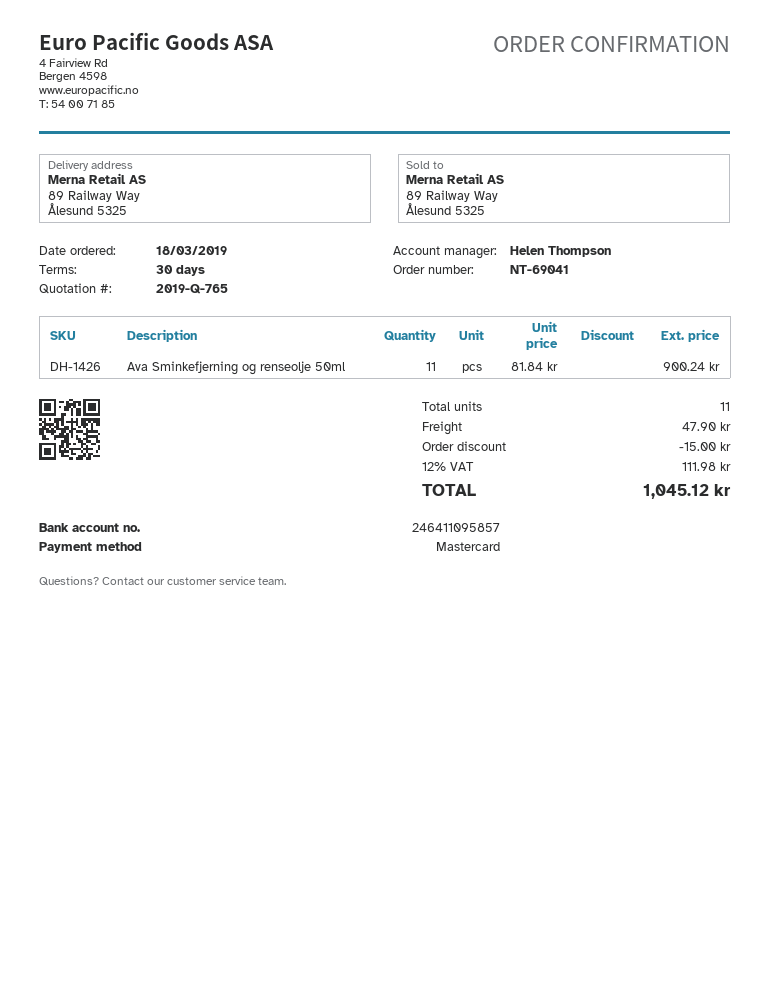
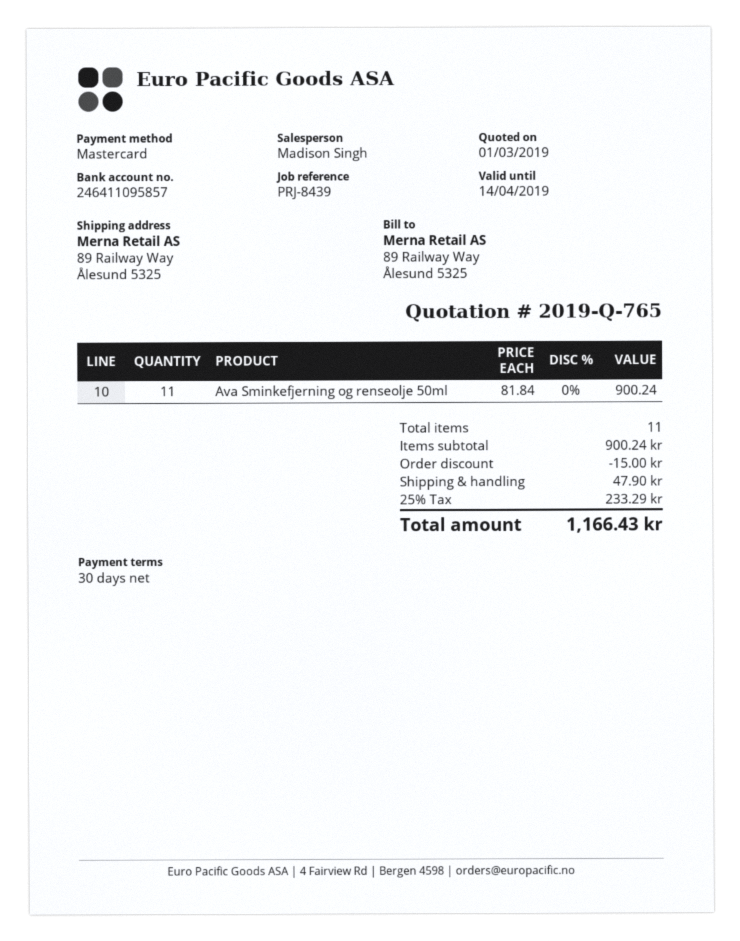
sales rep: Helen Thompson -> Madison Singh
tax: 12% = 111.98 -> 25% = 233.29
total: 1045.12 -> 1166.43

